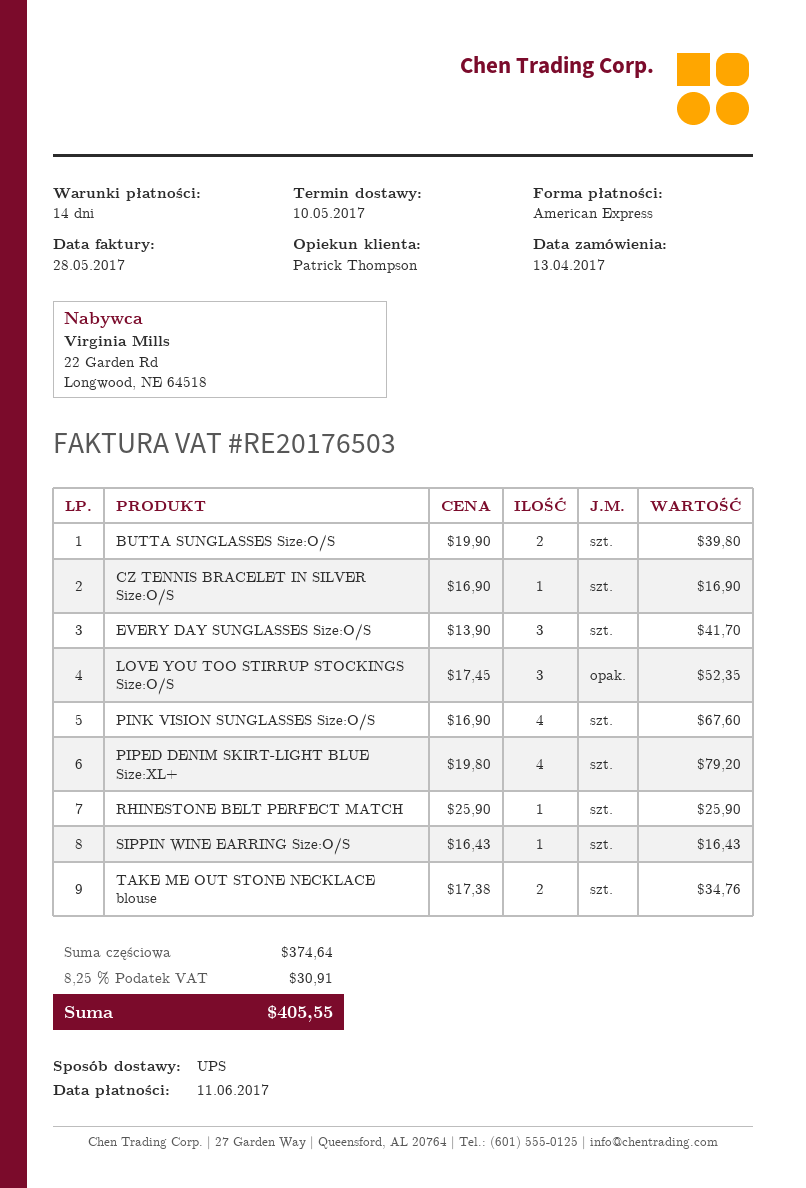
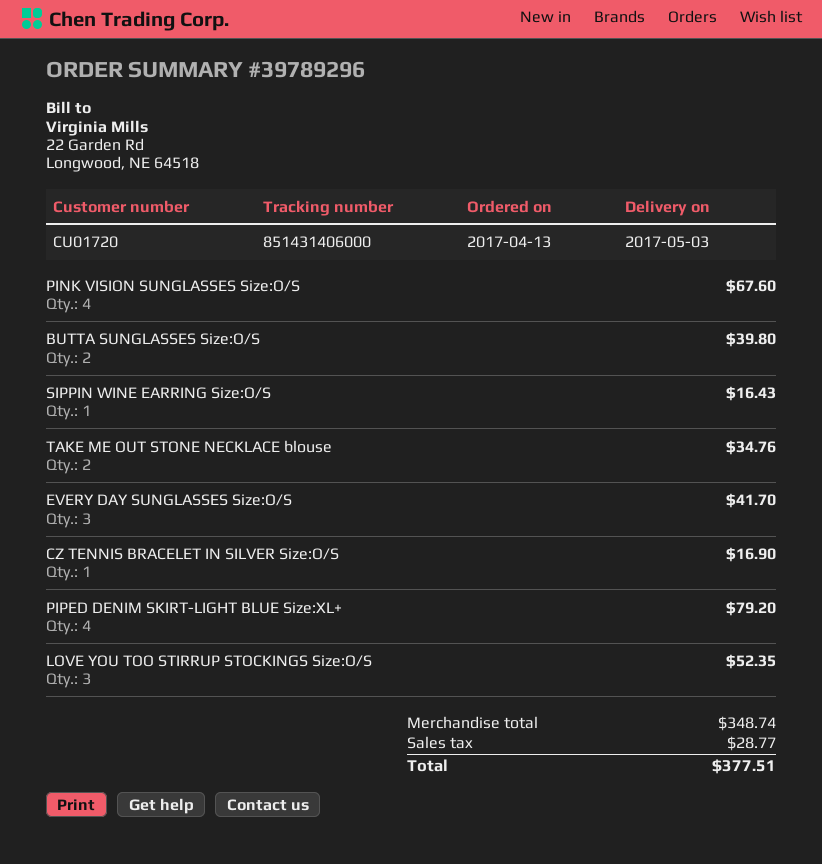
delivery date: 2017-05-10 -> 2017-05-03
RHINESTONE BELT PERFECT MATCH: 1 for 25.90 -> none
subtotal: 374.64 -> 348.74
tax: 30.91 -> 28.77
total: 405.55 -> 377.51

